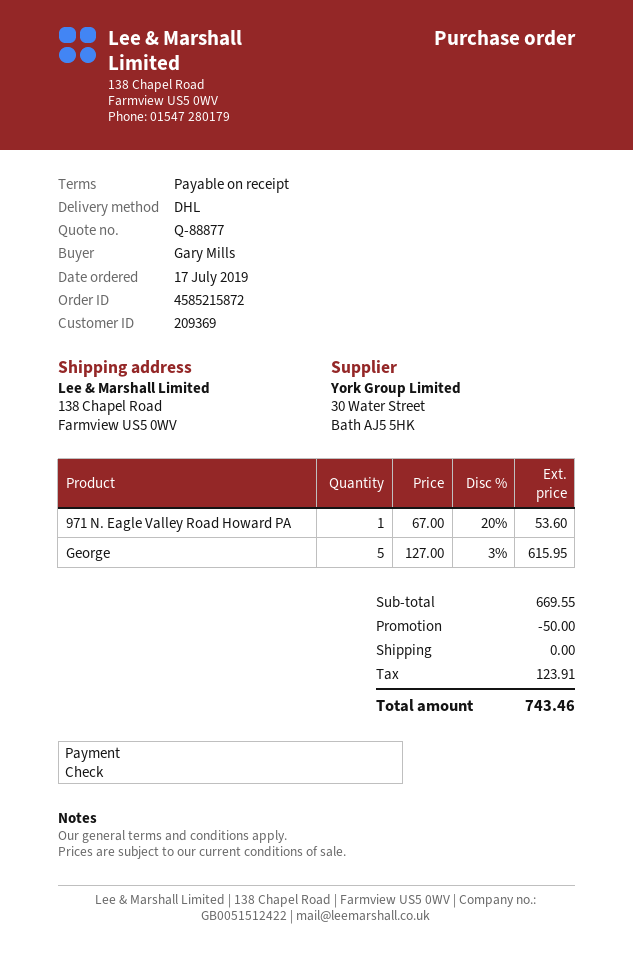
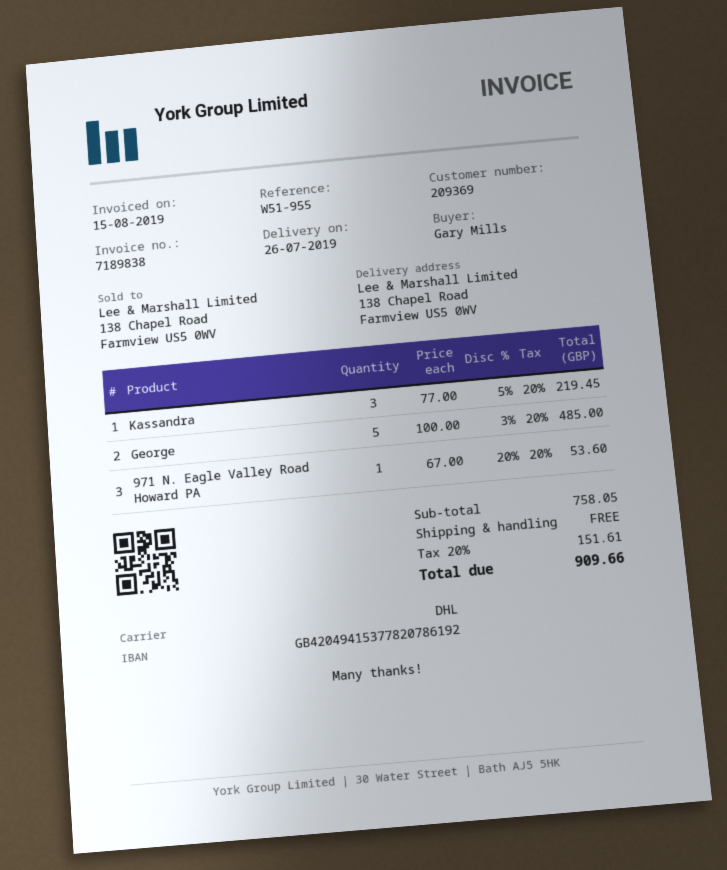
George: 5 x 127.00 - 3% = 615.95 -> 5 x 100.00 - 3% = 485.00
Kassandra: none -> 3 x 77.00 - 5% = 219.45
subtotal: 669.55 -> 758.05
discount: 50.00 -> none
tax: 123.91 -> 151.61
total: 743.46 -> 909.66

